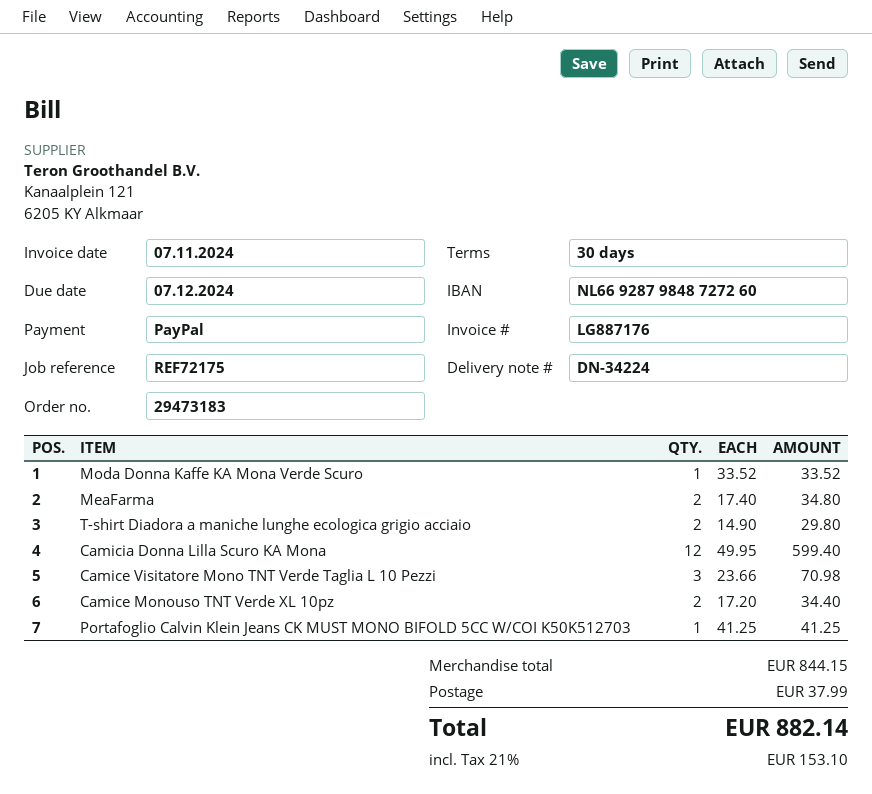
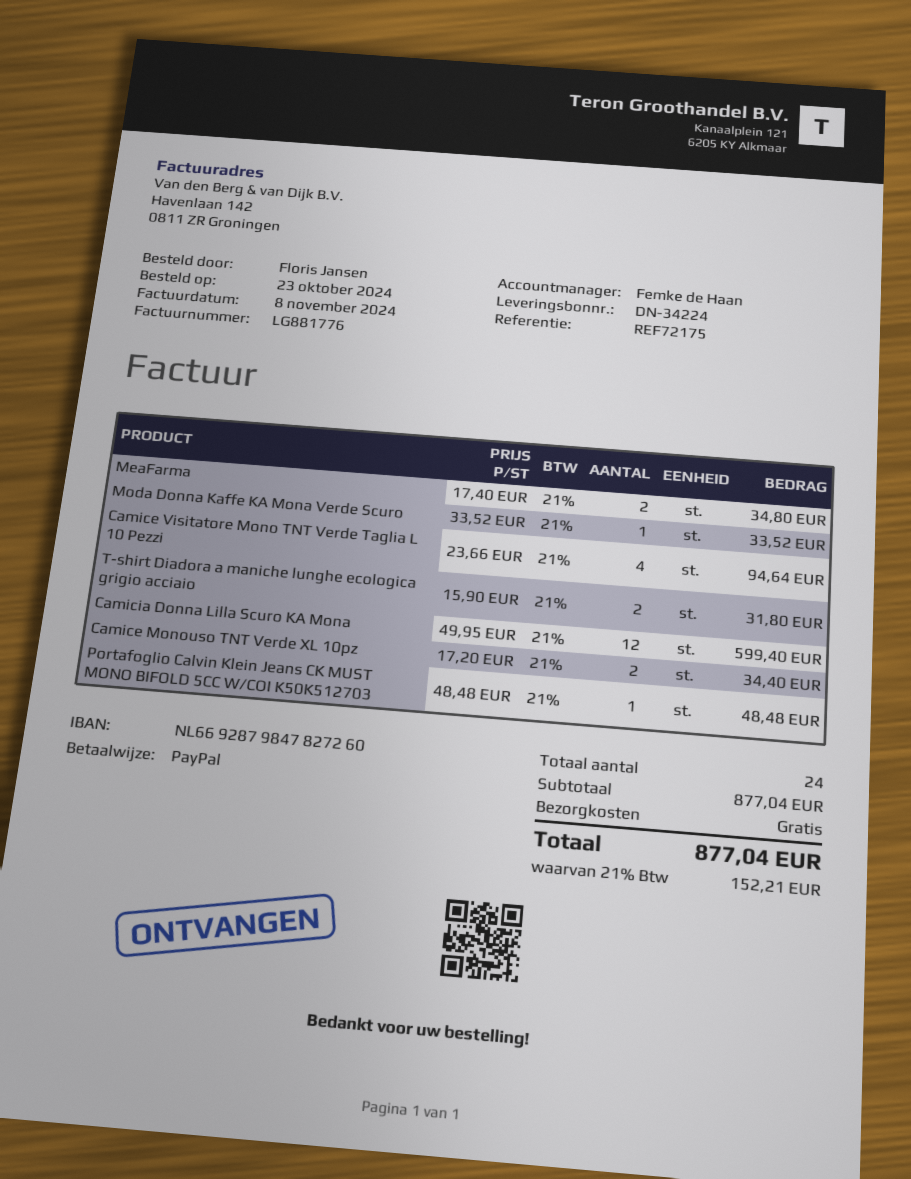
invoice number: LG887176 -> LG881776
invoice date: 2024-11-07 -> 2024-11-08
bank account: NL6692879848727260 -> NL6692879847827260
T-shirt Diadora a maniche lunghe ecologica grigio acciaio: 2 x 14.90 = 29.80 -> 2 x 15.90 = 31.80
Camice Visitatore Mono TNT Verde Taglia L 10 Pezzi: 3 x 23.66 = 70.98 -> 4 x 23.66 = 94.64
Portafoglio Calvin Klein Jeans CK MUST MONO BIFOLD 5CC W/COI K50K512703: 1 x 41.25 = 41.25 -> 1 x 48.48 = 48.48
subtotal: 844.15 -> 877.04
shipping: 37.99 -> 0.00
tax: 21% = 153.10 -> 21% = 152.21
total: 882.14 -> 877.04

